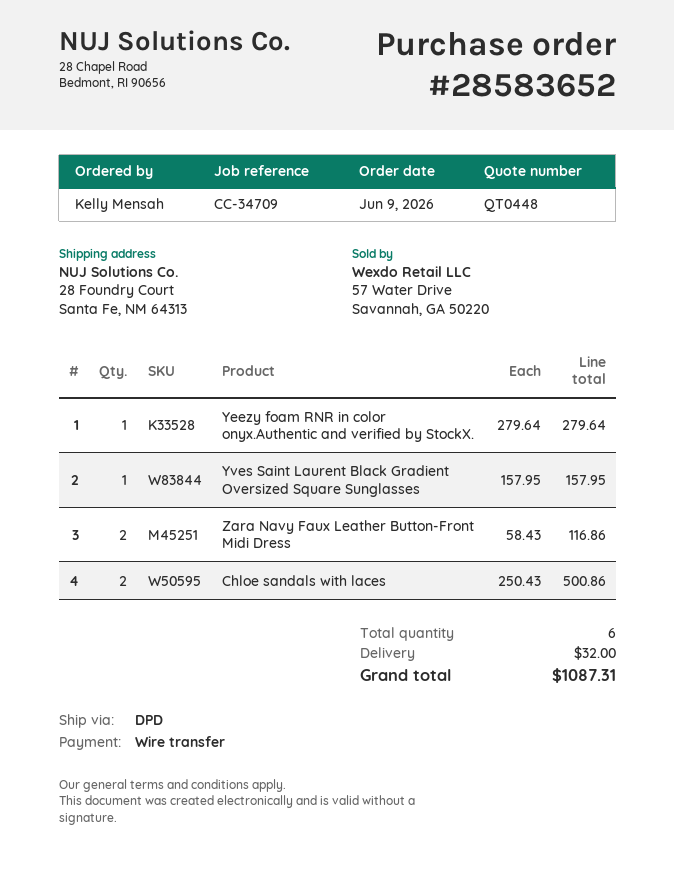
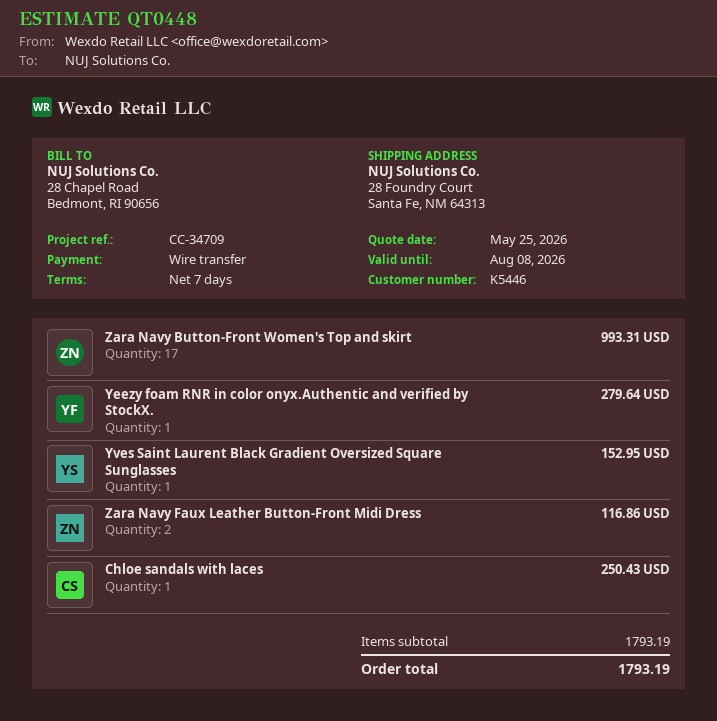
Yves Saint Laurent Black Gradient Oversized Square Sunglasses: 1 for 157.95 -> 1 for 152.95
Chloe sandals with laces: 2 for 500.86 -> 1 for 250.43
Zara Navy Button-Front Women's Top and skirt: none -> 17 for 993.31
shipping: 32.00 -> none
total: 1087.31 -> 1793.19

